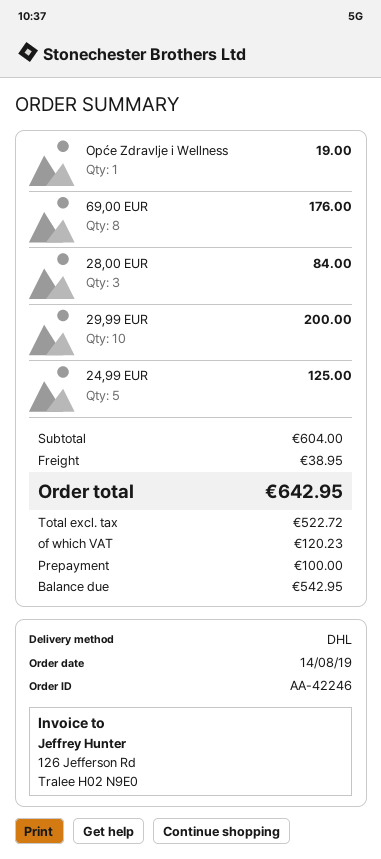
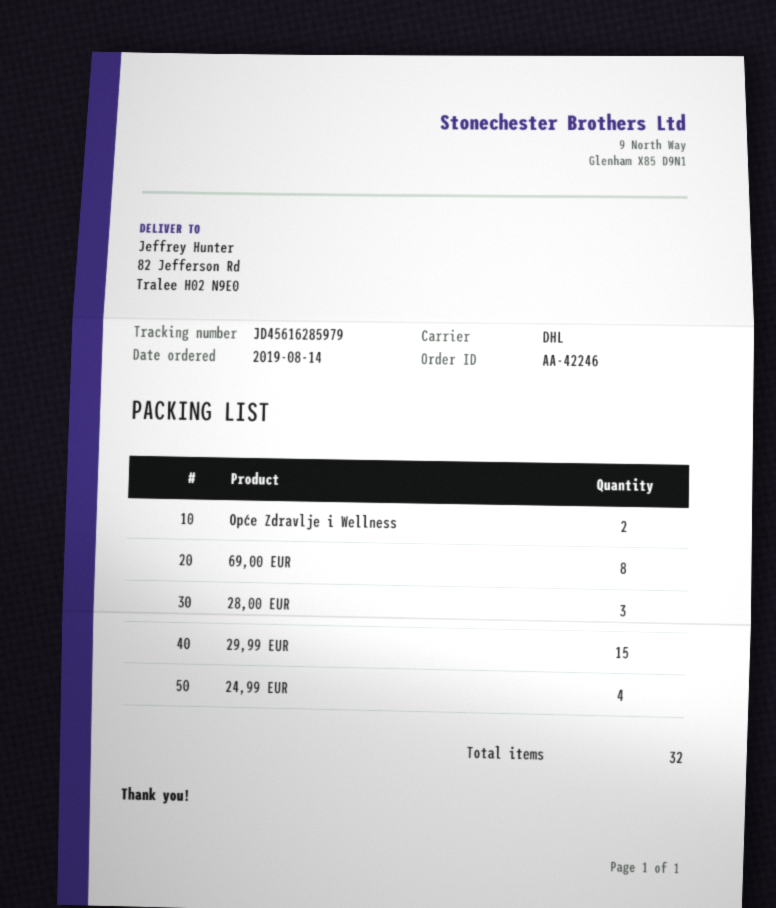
Opće Zdravlje i Wellness: 1 -> 2
29,99 EUR: 10 -> 15
24,99 EUR: 5 -> 4

